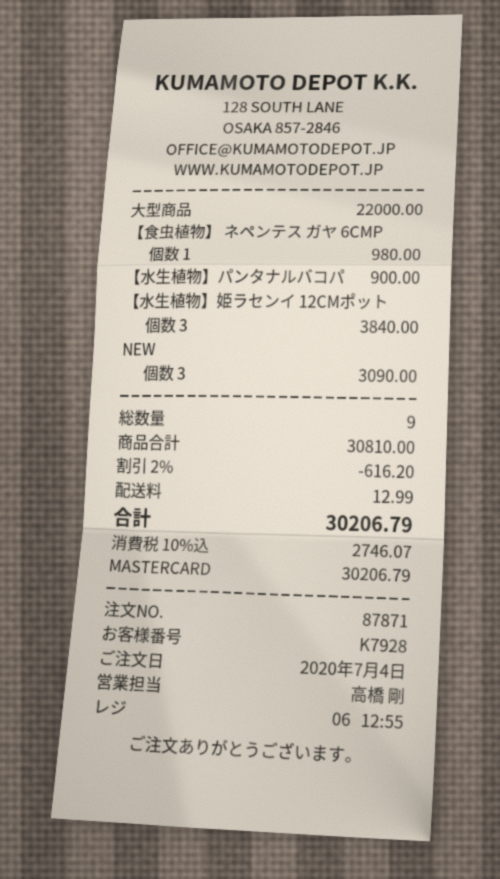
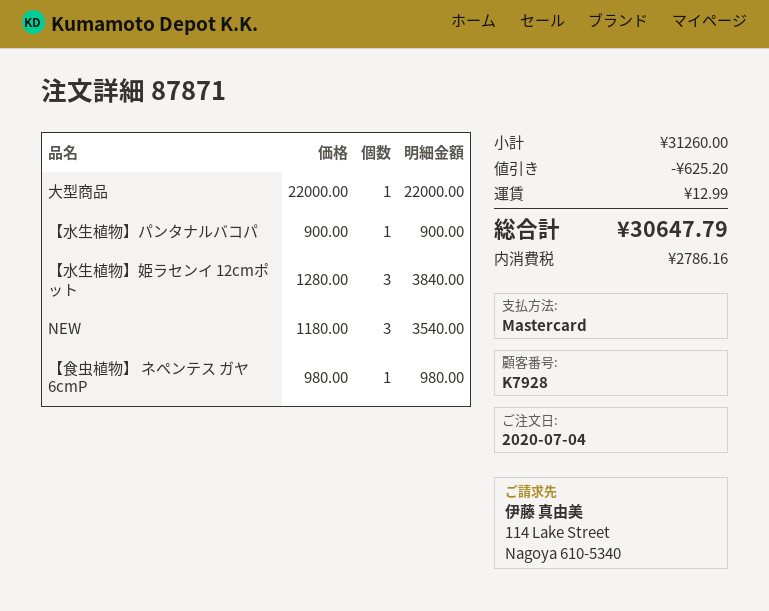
NEW: 3 for 3090.00 -> 3 for 3540.00
subtotal: 30810.00 -> 31260.00
discount: 616.20 -> 625.20
tax: 2746.07 -> 2786.16
total: 30206.79 -> 30647.79

